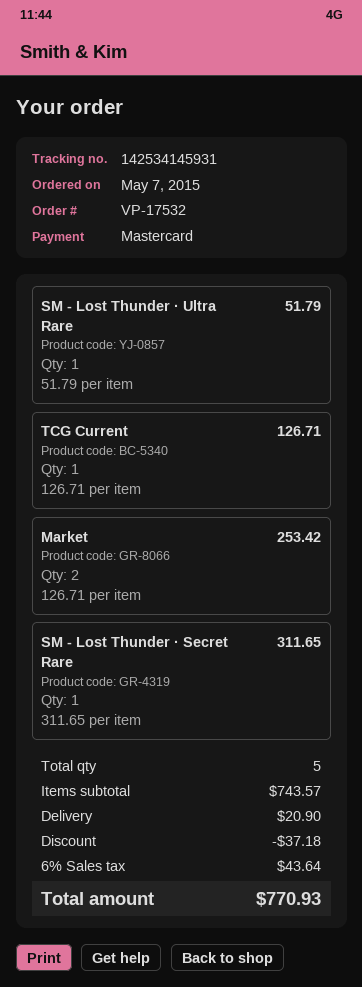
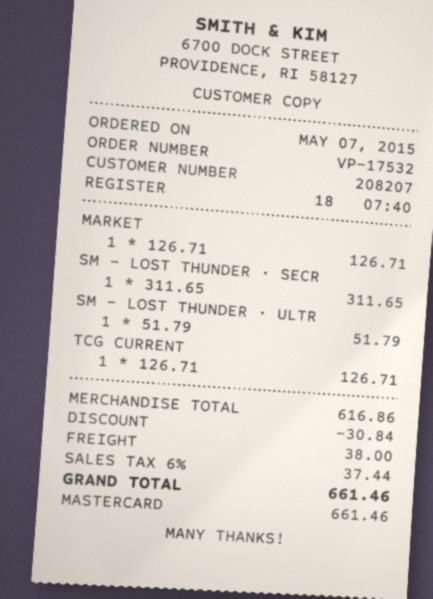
Market: 2 x 126.71 = 253.42 -> 1 x 126.71 = 126.71
subtotal: 743.57 -> 616.86
discount: 37.18 -> 30.84
shipping: 20.90 -> 38.00
tax: 6% = 43.64 -> 6% = 37.44
total: 770.93 -> 661.46

